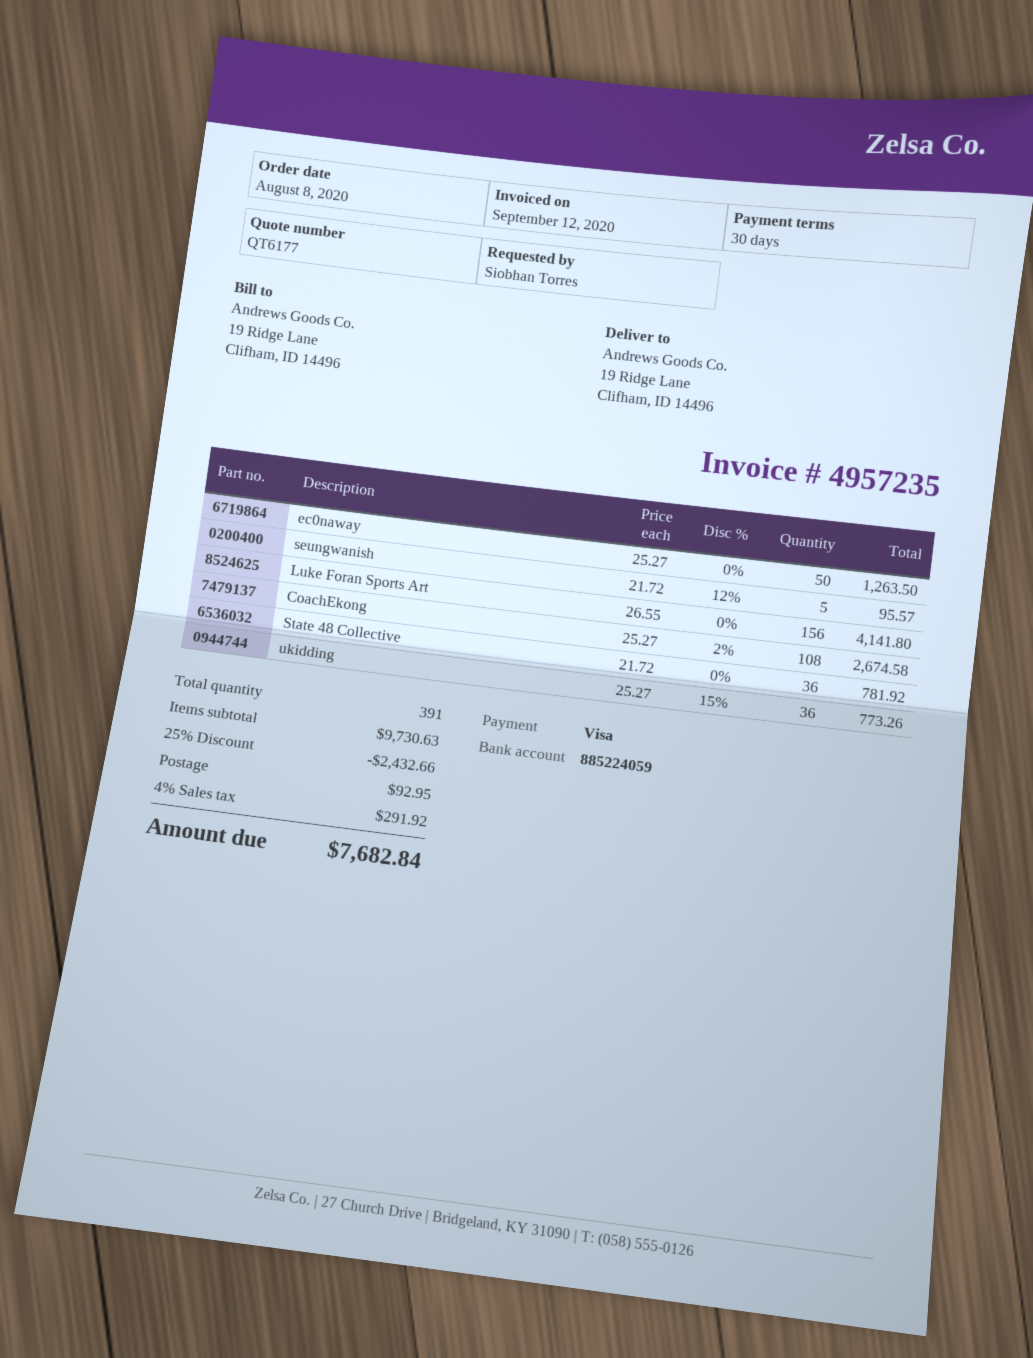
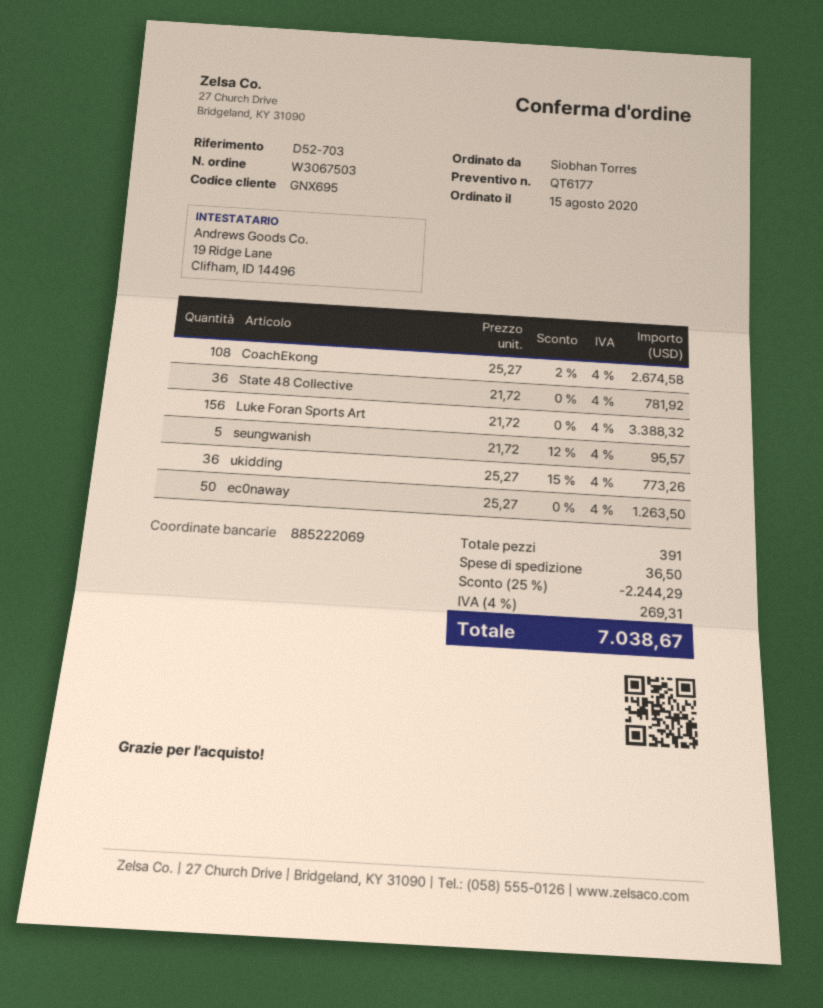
order date: 2020-08-08 -> 2020-08-15
bank account: 885224059 -> 885222069
Luke Foran Sports Art: 156 x 26.55 = 4141.80 -> 156 x 21.72 = 3388.32
discount: 25% = 2432.66 -> 25% = 2244.29
shipping: 92.95 -> 36.50
tax: 4% = 291.92 -> 4% = 269.31
total: 7682.84 -> 7038.67

